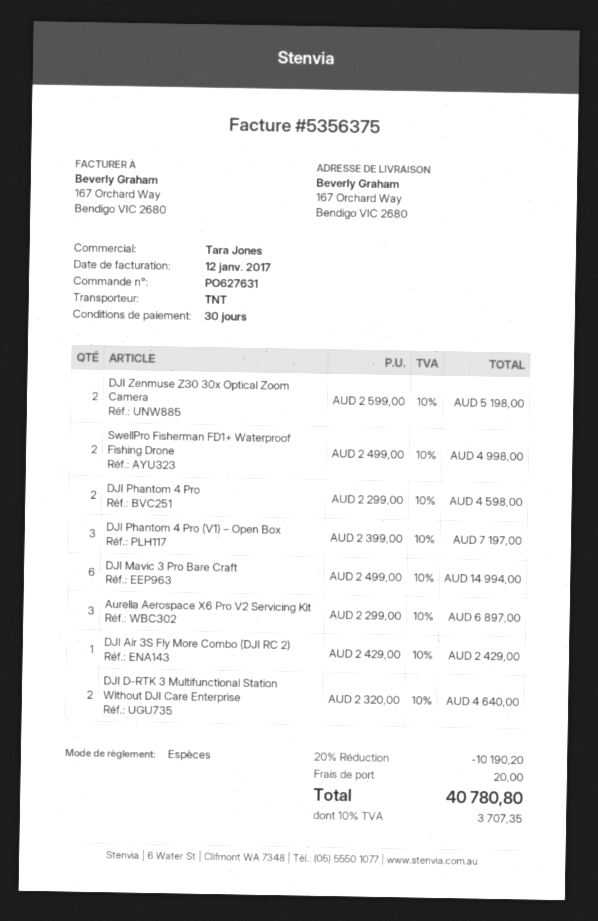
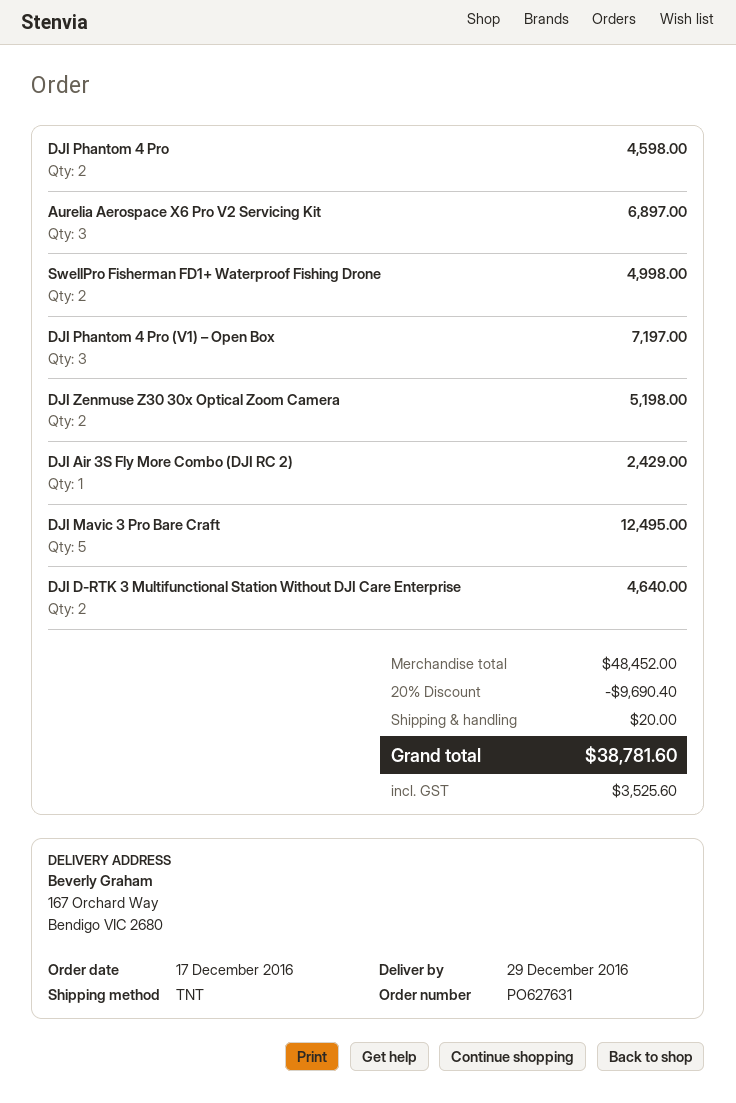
DJI Mavic 3 Pro Bare Craft: 6 for 14994.00 -> 5 for 12495.00
discount: 20% = 10190.20 -> 20% = 9690.40
tax: 3707.35 -> 3525.60
total: 40780.80 -> 38781.60

